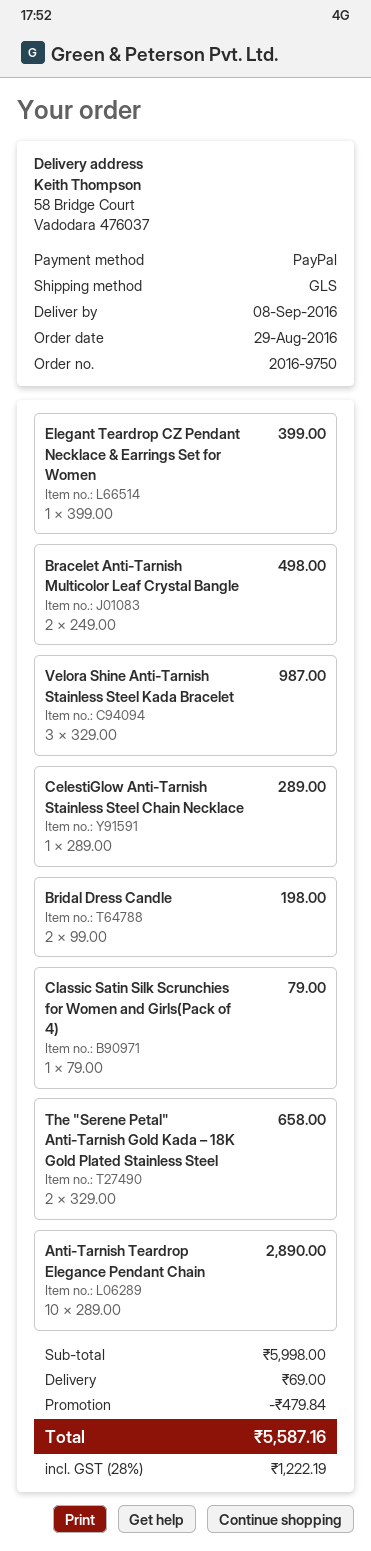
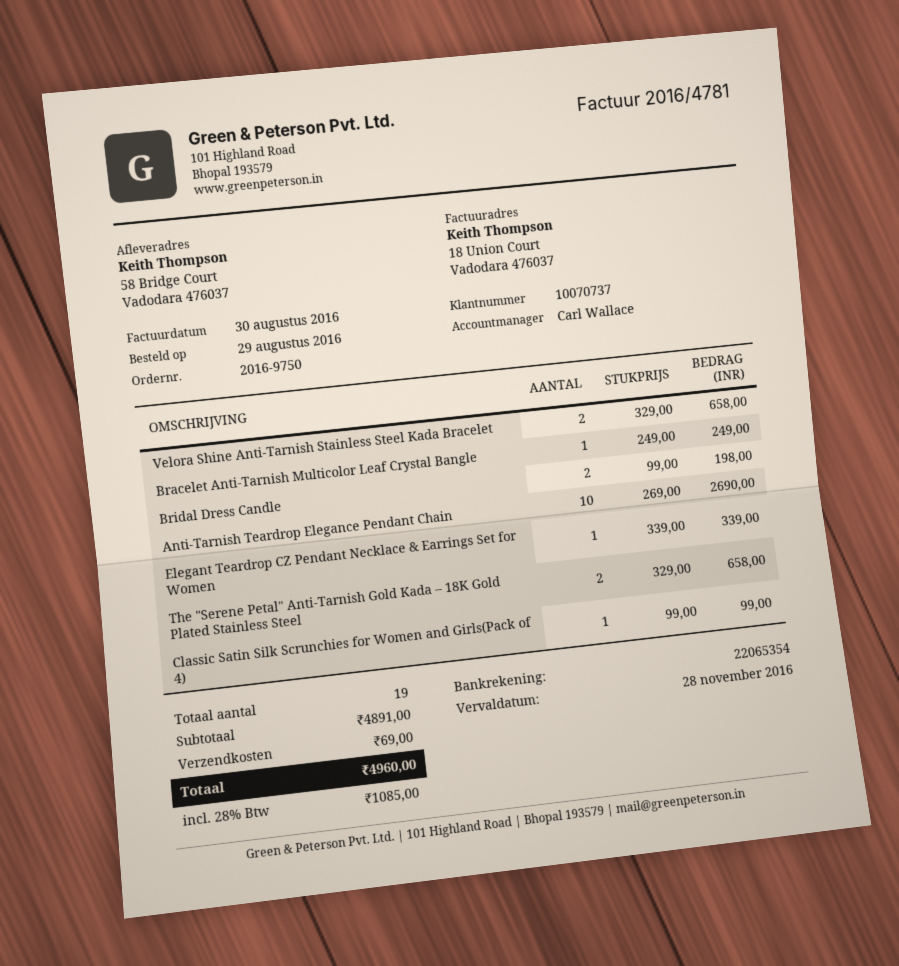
Elegant Teardrop CZ Pendant Necklace & Earrings Set for Women: 1 x 399.00 = 399.00 -> 1 x 339.00 = 339.00
Bracelet Anti-Tarnish Multicolor Leaf Crystal Bangle: 2 x 249.00 = 498.00 -> 1 x 249.00 = 249.00
Velora Shine Anti-Tarnish Stainless Steel Kada Bracelet: 3 x 329.00 = 987.00 -> 2 x 329.00 = 658.00
CelestiGlow Anti-Tarnish Stainless Steel Chain Necklace: 1 x 289.00 = 289.00 -> none
Classic Satin Silk Scrunchies for Women and Girls(Pack of 4): 1 x 79.00 = 79.00 -> 1 x 99.00 = 99.00
Anti-Tarnish Teardrop Elegance Pendant Chain: 10 x 289.00 = 2890.00 -> 10 x 269.00 = 2690.00
subtotal: 5998.00 -> 4891.00
discount: 479.84 -> none
tax: 28% = 1222.19 -> 28% = 1085.00
total: 5587.16 -> 4960.00

